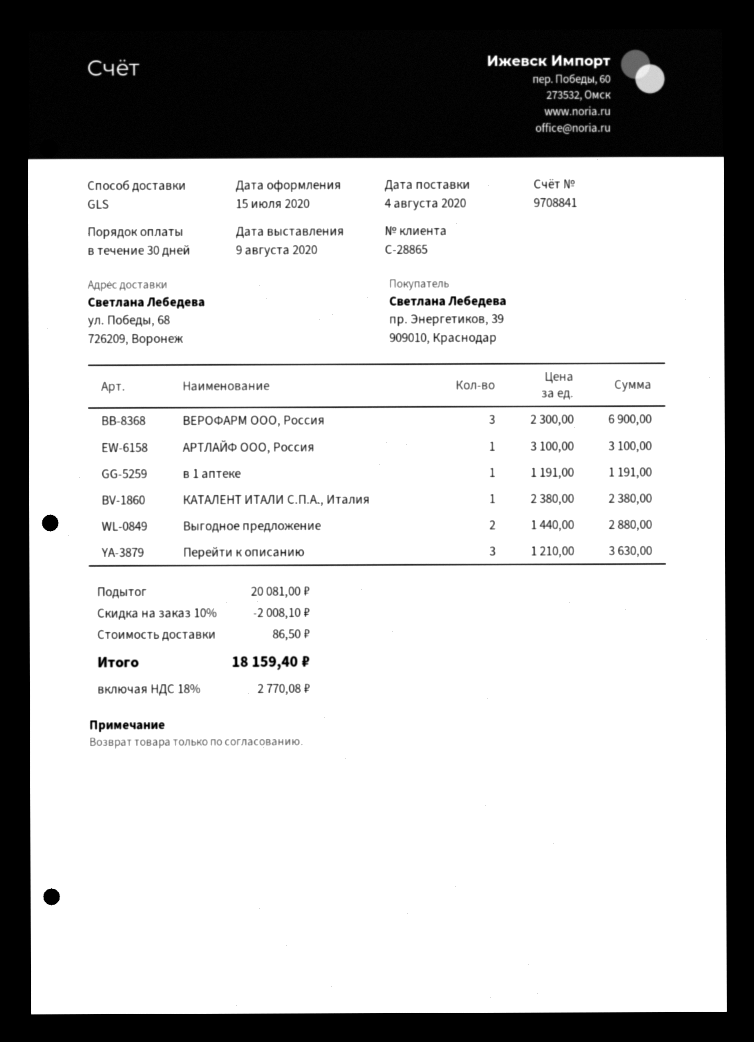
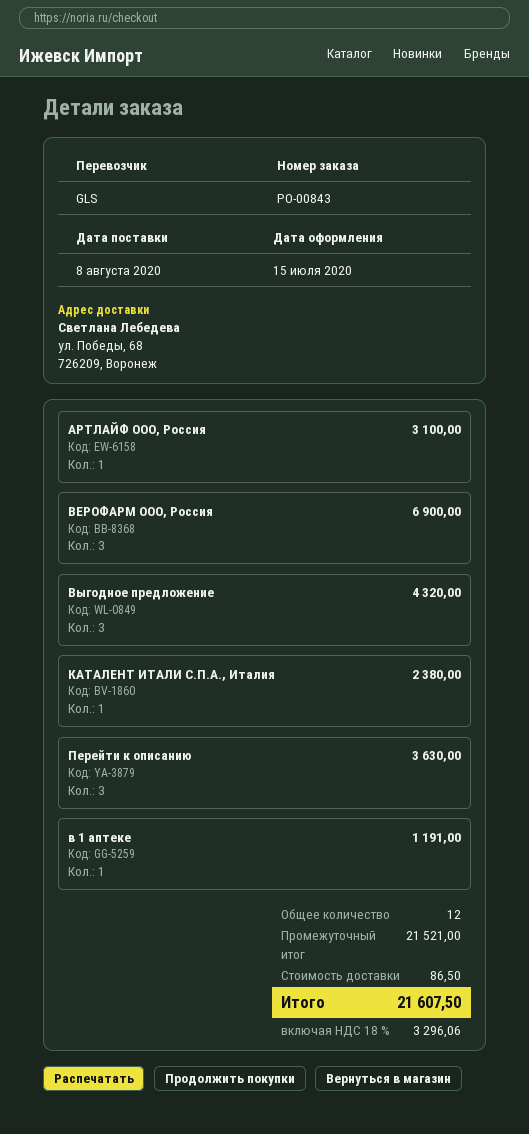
delivery date: 2020-08-04 -> 2020-08-08
Выгодное предложение: 2 for 2880.00 -> 3 for 4320.00
subtotal: 20081.00 -> 21521.00
discount: 10% = 2008.10 -> none
tax: 18% = 2770.08 -> 18% = 3296.06
total: 18159.40 -> 21607.50

